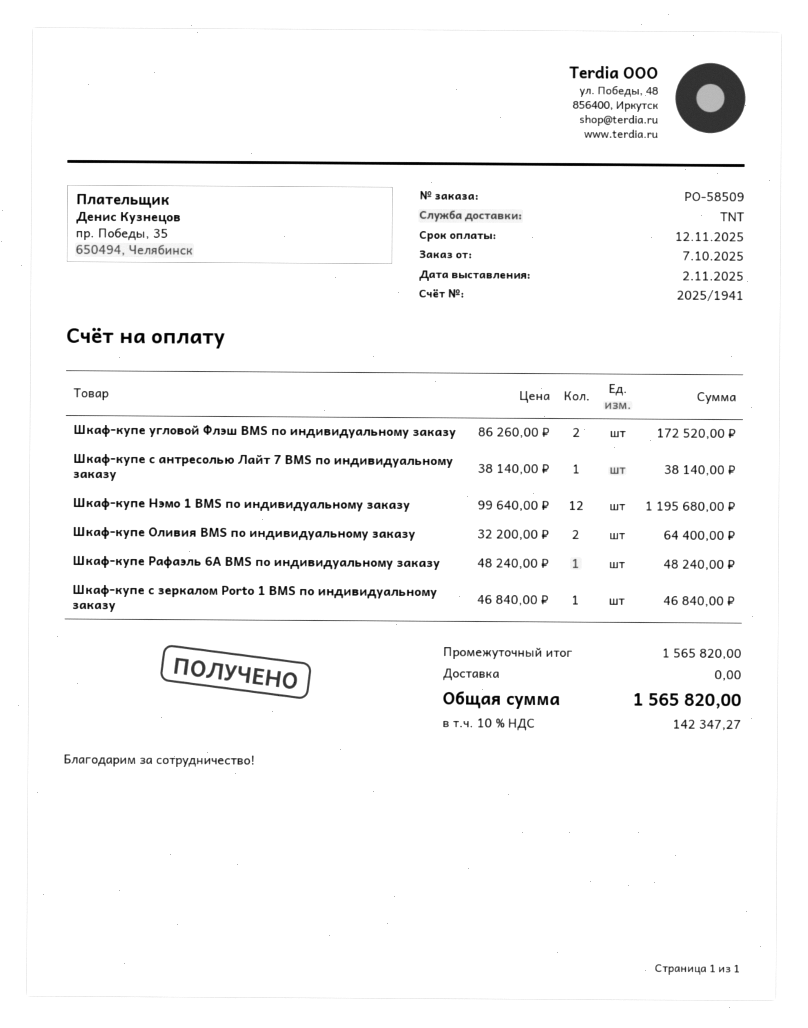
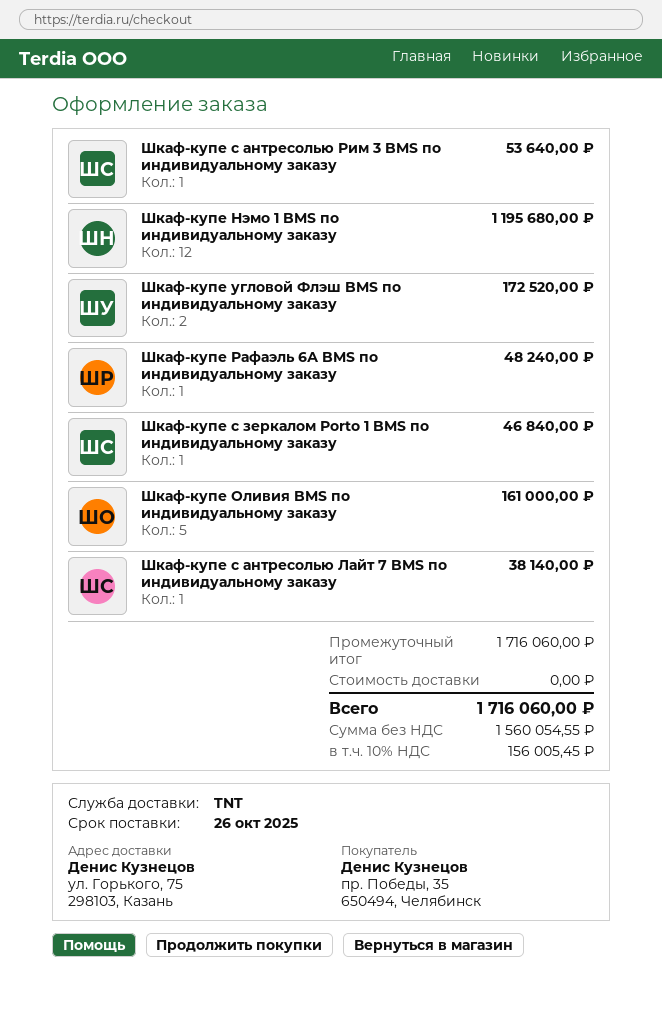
Шкаф-купе Оливия BMS по индивидуальному заказу: 2 for 64400.00 -> 5 for 161000.00
Шкаф-купе с антресолью Рим 3 BMS по индивидуальному заказу: none -> 1 for 53640.00
subtotal: 1565820.00 -> 1716060.00
tax: 10% = 142347.27 -> 10% = 156005.45
total: 1565820.00 -> 1716060.00

